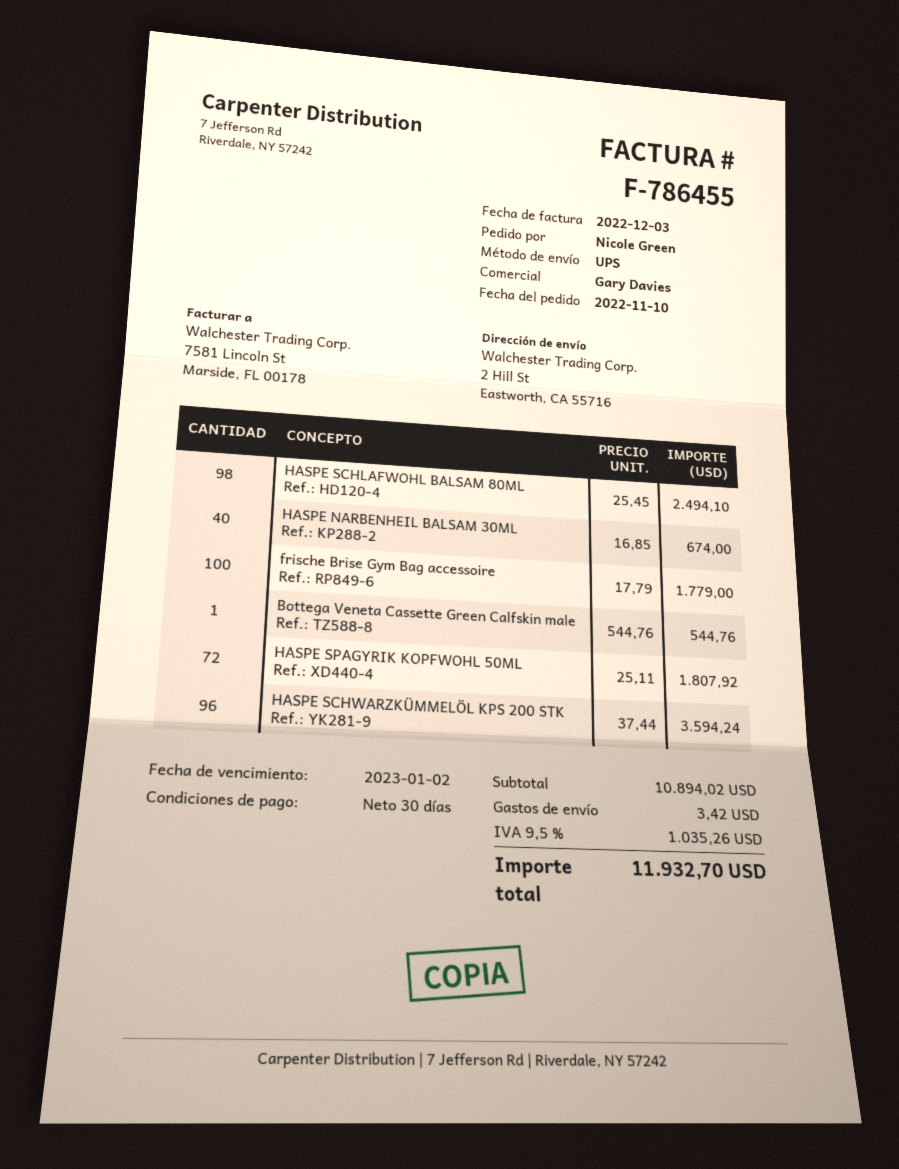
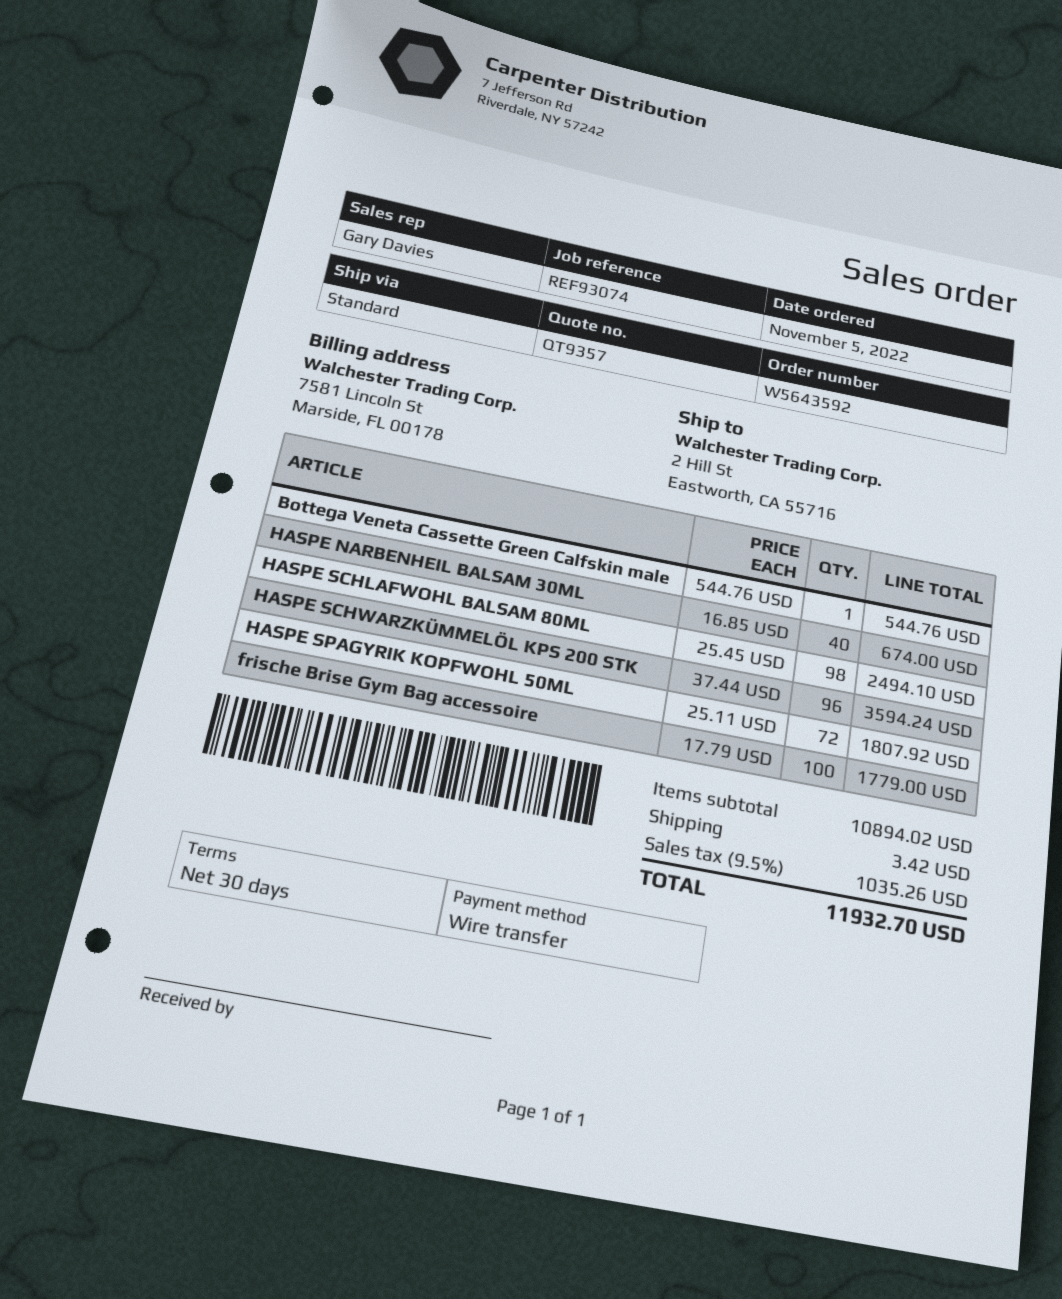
order date: 2022-11-10 -> 2022-11-05
shipping method: UPS -> standard

